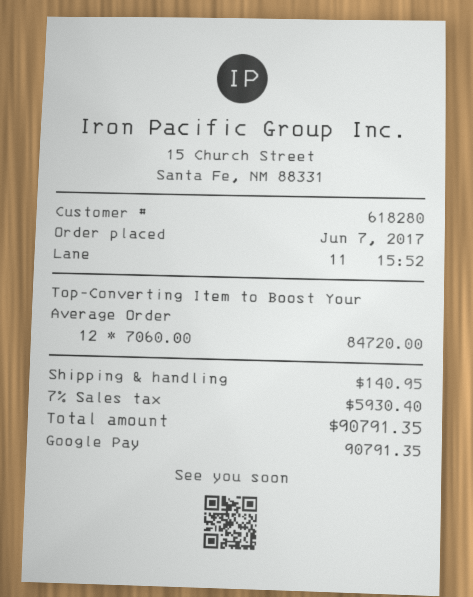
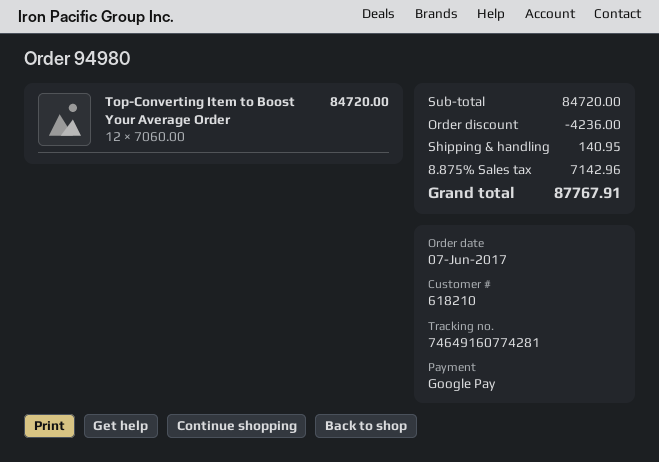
customer number: 618280 -> 618210
discount: none -> 4236.00
tax: 7% = 5930.40 -> 8.875% = 7142.96
total: 90791.35 -> 87767.91

